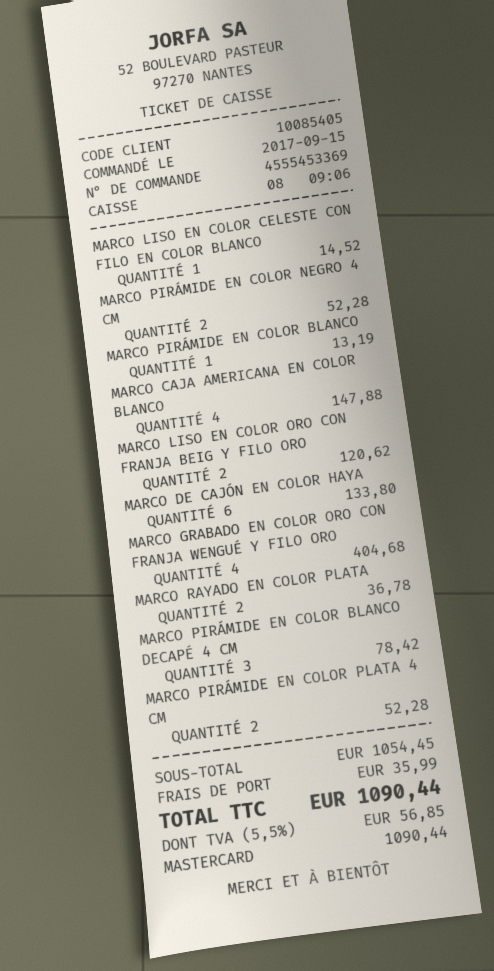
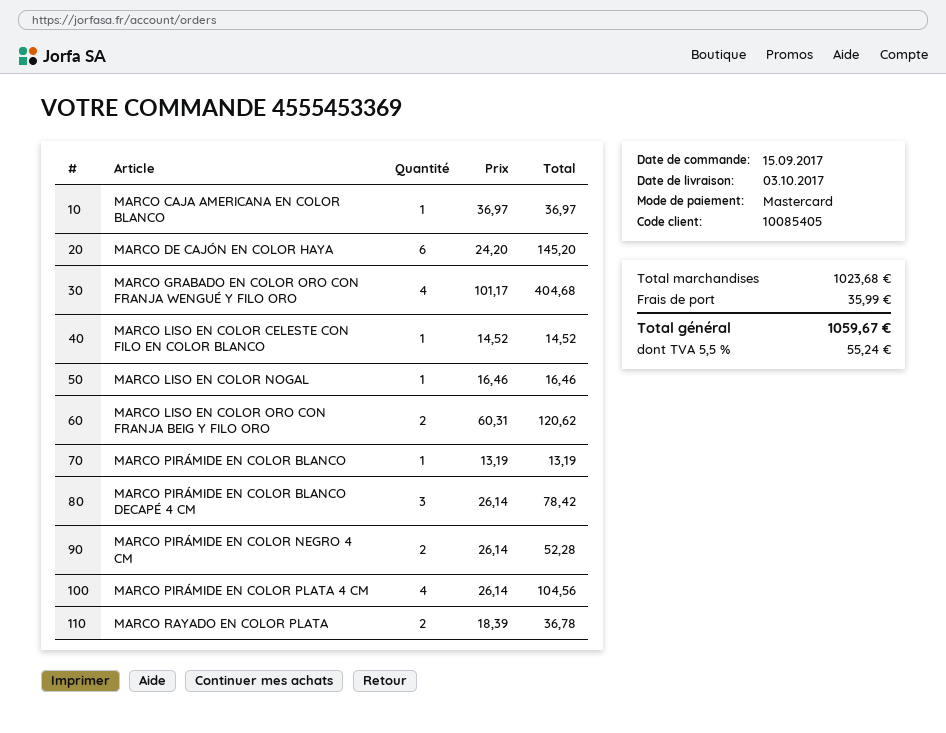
MARCO CAJA AMERICANA EN COLOR BLANCO: 4 for 147.88 -> 1 for 36.97
MARCO DE CAJÓN EN COLOR HAYA: 6 for 133.80 -> 6 for 145.20
MARCO PIRÁMIDE EN COLOR PLATA 4 CM: 2 for 52.28 -> 4 for 104.56
MARCO LISO EN COLOR NOGAL: none -> 1 for 16.46
subtotal: 1054.45 -> 1023.68
tax: 5.5% = 56.85 -> 5.5% = 55.24
total: 1090.44 -> 1059.67

